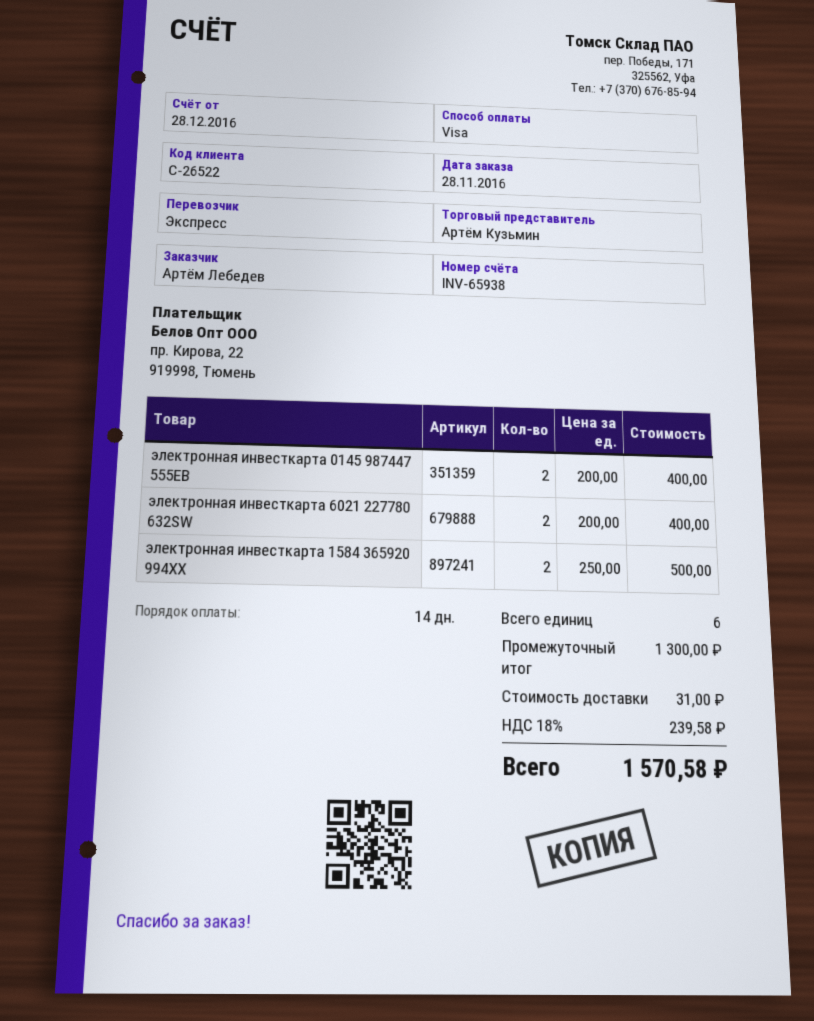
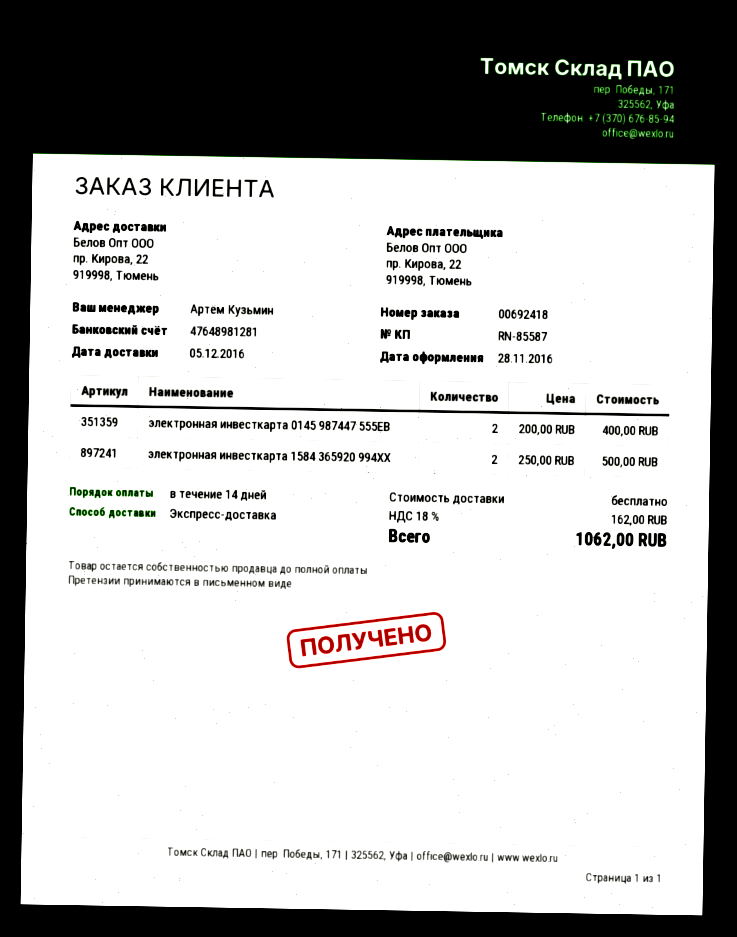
электронная инвесткарта 6021 227780 632SW: 2 x 200.00 = 400.00 -> none
shipping: 31.00 -> 0.00
tax: 18% = 239.58 -> 18% = 162.00
total: 1570.58 -> 1062.00

